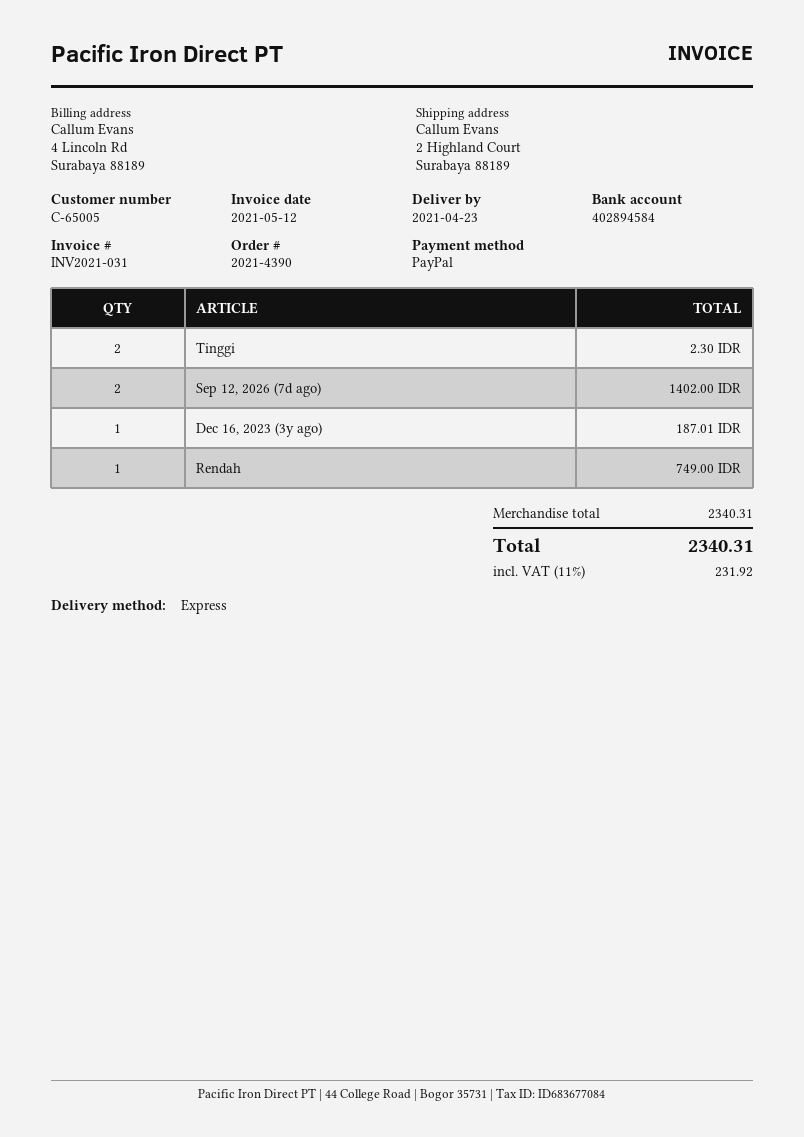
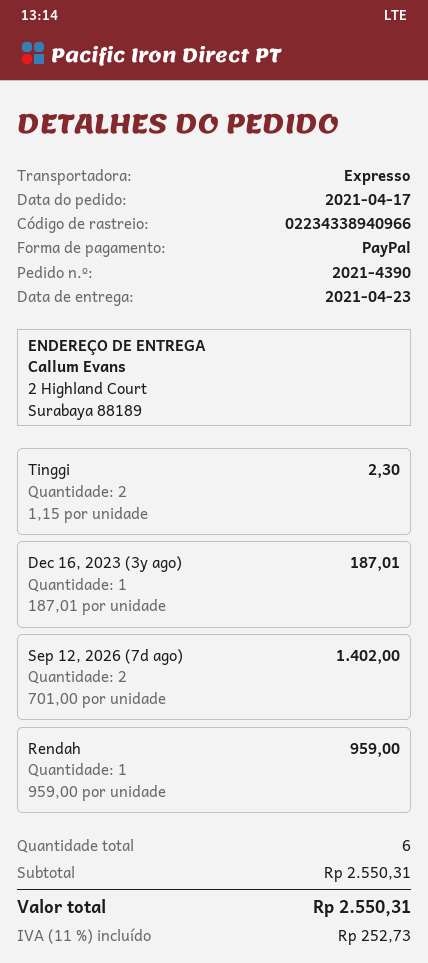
Rendah: 1 for 749.00 -> 1 for 959.00
subtotal: 2340.31 -> 2550.31
tax: 11% = 231.92 -> 11% = 252.73
total: 2340.31 -> 2550.31

